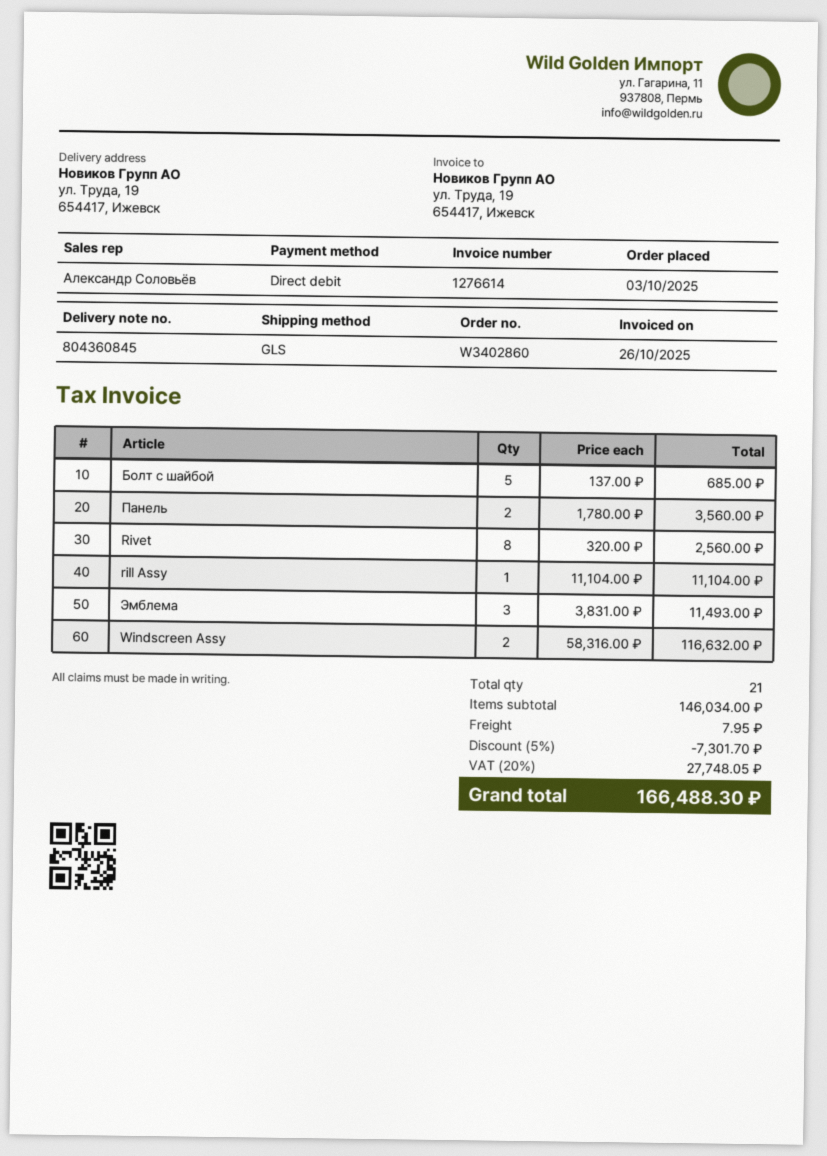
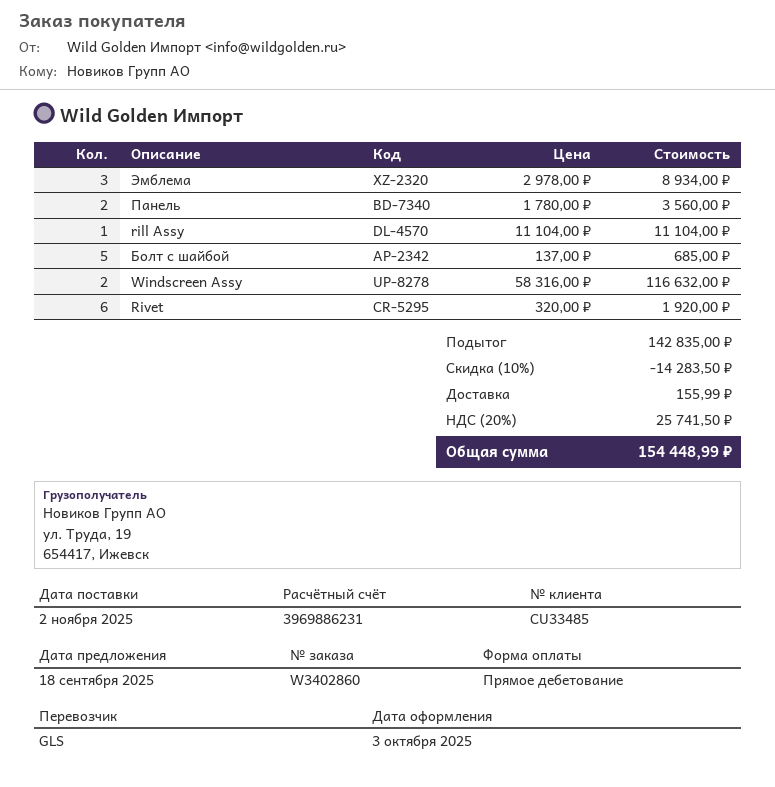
Rivet: 8 x 320.00 = 2560.00 -> 6 x 320.00 = 1920.00
Эмблема: 3 x 3831.00 = 11493.00 -> 3 x 2978.00 = 8934.00
subtotal: 146034.00 -> 142835.00
discount: 5% = 7301.70 -> 10% = 14283.50
shipping: 7.95 -> 155.99
tax: 20% = 27748.05 -> 20% = 25741.50
total: 166488.30 -> 154448.99

